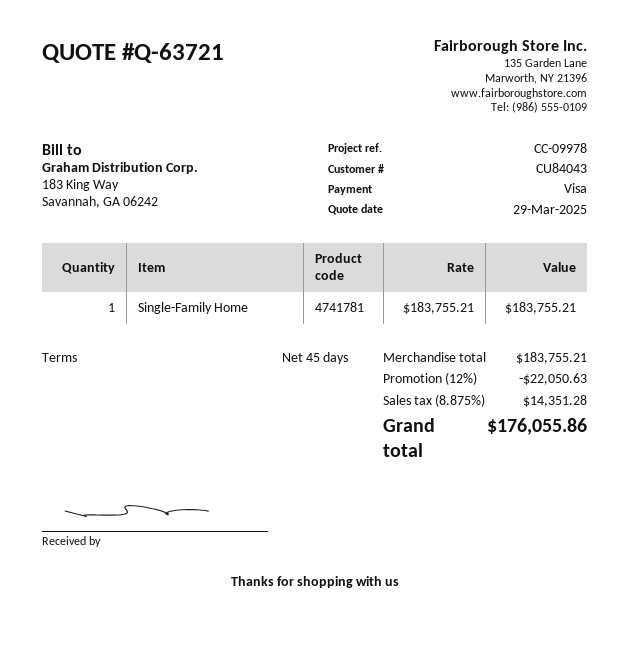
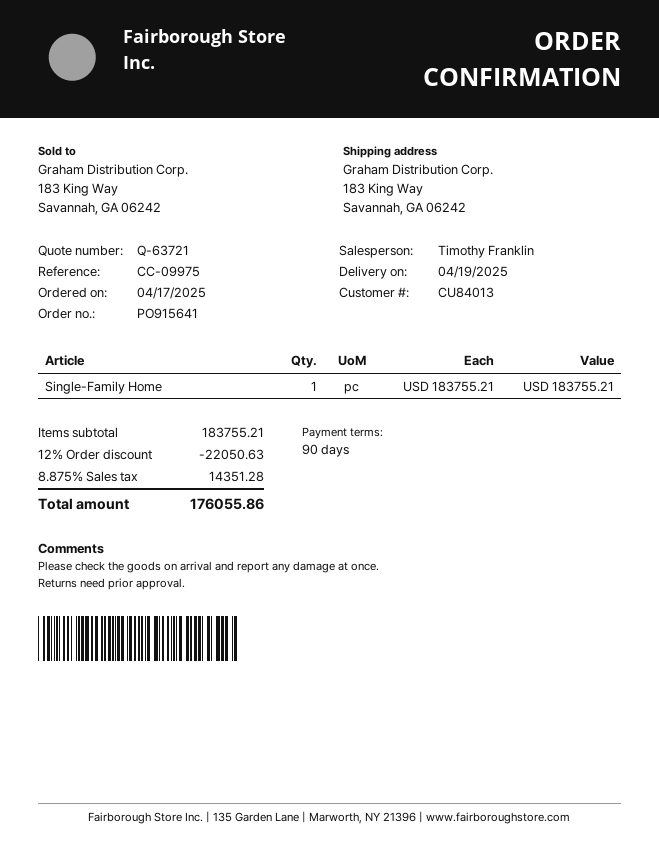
payment terms: 45 days -> 90 days
customer number: CU84043 -> CU84013
reference: CC-09978 -> CC-09975

